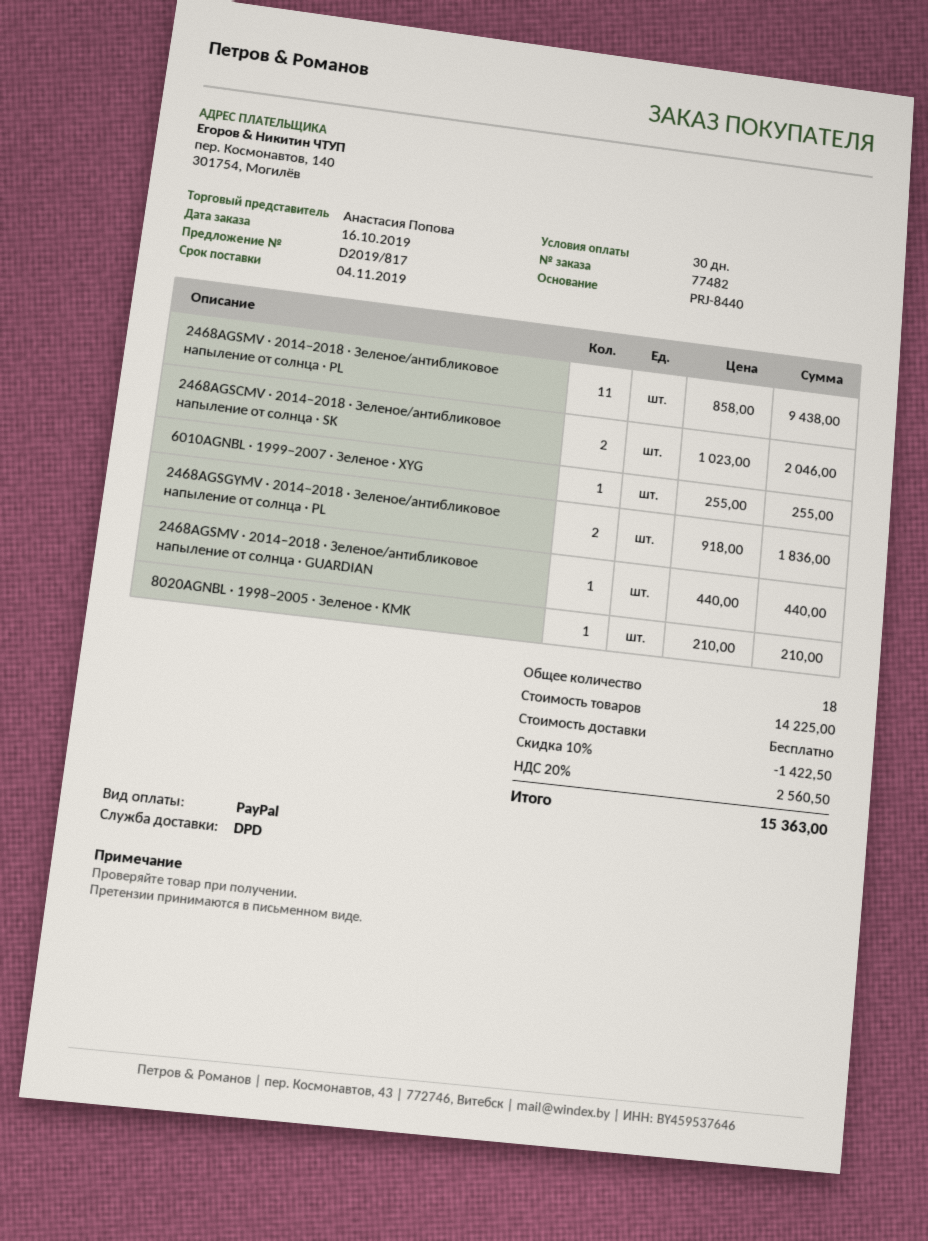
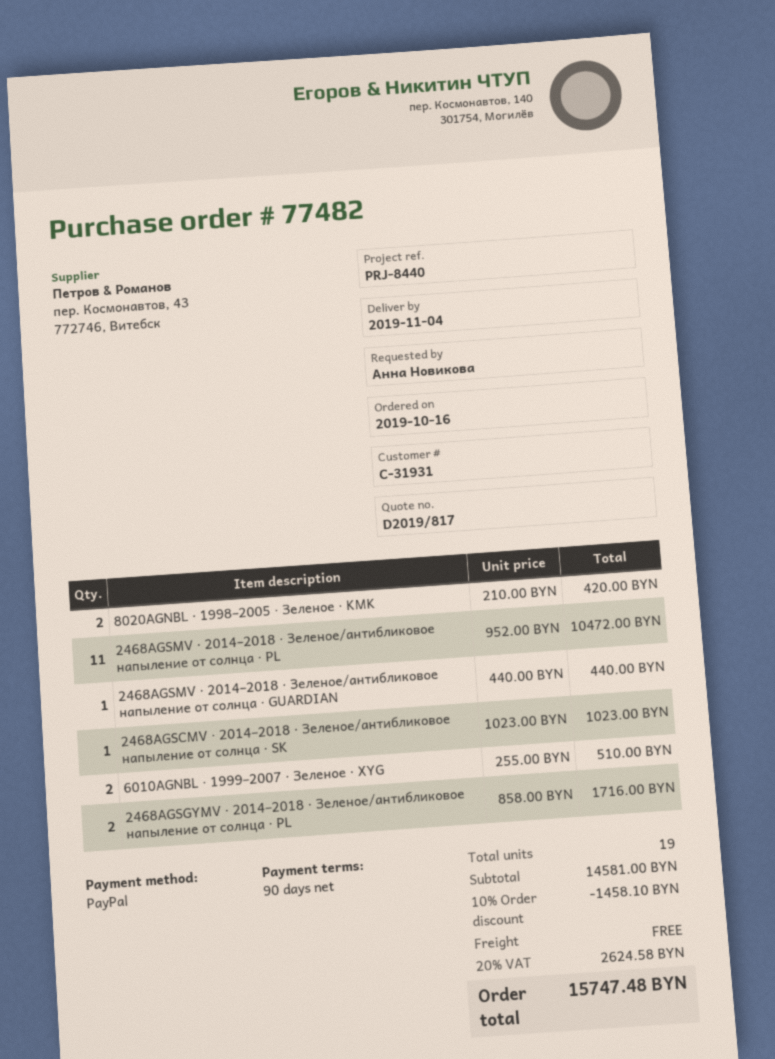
payment terms: 30 days -> 90 days
2468AGSMV · 2014–2018 · Зеленое/антибликовое напыление от солнца · PL: 11 x 858.00 = 9438.00 -> 11 x 952.00 = 10472.00
2468AGSCMV · 2014–2018 · Зеленое/антибликовое напыление от солнца · SK: 2 x 1023.00 = 2046.00 -> 1 x 1023.00 = 1023.00
6010AGNBL · 1999–2007 · Зеленое · XYG: 1 x 255.00 = 255.00 -> 2 x 255.00 = 510.00
2468AGSGYMV · 2014–2018 · Зеленое/антибликовое напыление от солнца · PL: 2 x 918.00 = 1836.00 -> 2 x 858.00 = 1716.00
8020AGNBL · 1998–2005 · Зеленое · KMK: 1 x 210.00 = 210.00 -> 2 x 210.00 = 420.00
total quantity: 18 -> 19
subtotal: 14225.00 -> 14581.00
discount: 10% = 1422.50 -> 10% = 1458.10
tax: 20% = 2560.50 -> 20% = 2624.58
total: 15363.00 -> 15747.48

